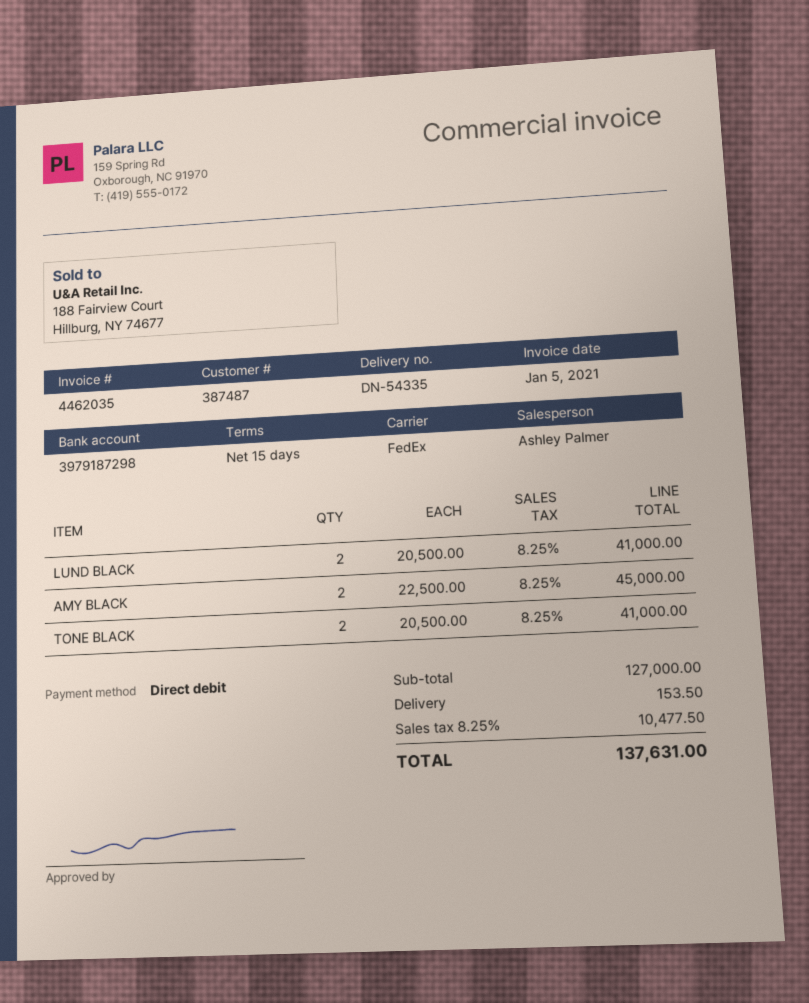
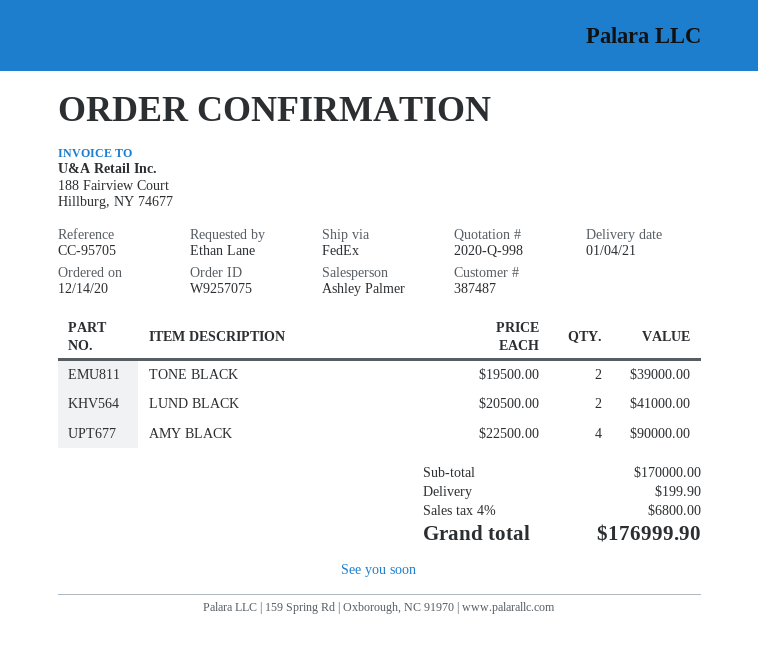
AMY BLACK: 2 x 22500.00 = 45000.00 -> 4 x 22500.00 = 90000.00
TONE BLACK: 2 x 20500.00 = 41000.00 -> 2 x 19500.00 = 39000.00
subtotal: 127000.00 -> 170000.00
shipping: 153.50 -> 199.90
tax: 8.25% = 10477.50 -> 4% = 6800.00
total: 137631.00 -> 176999.90

